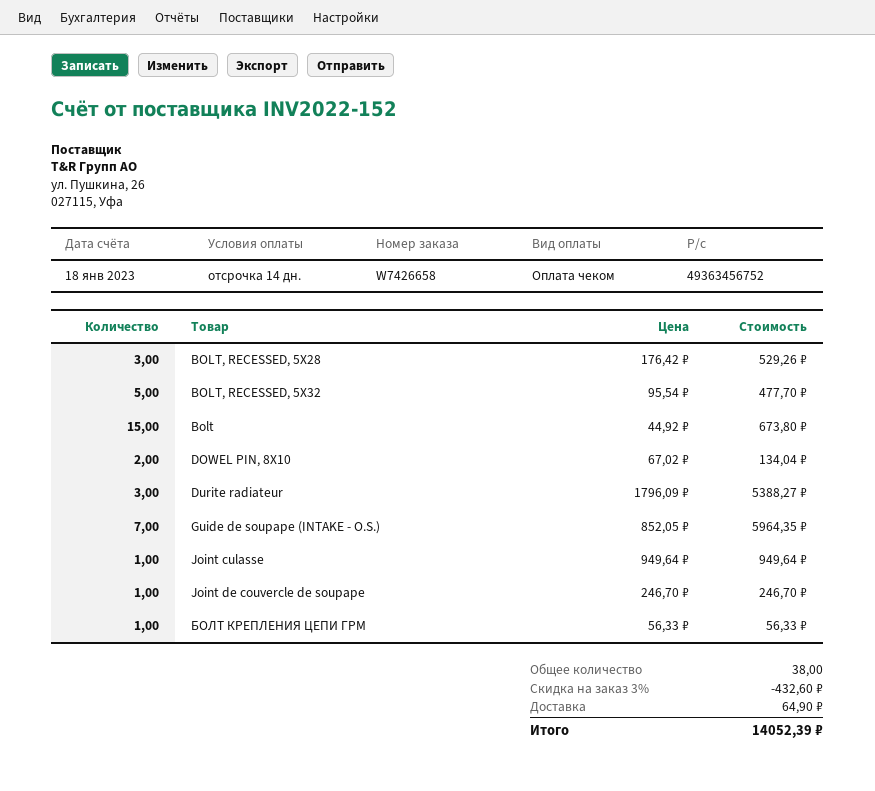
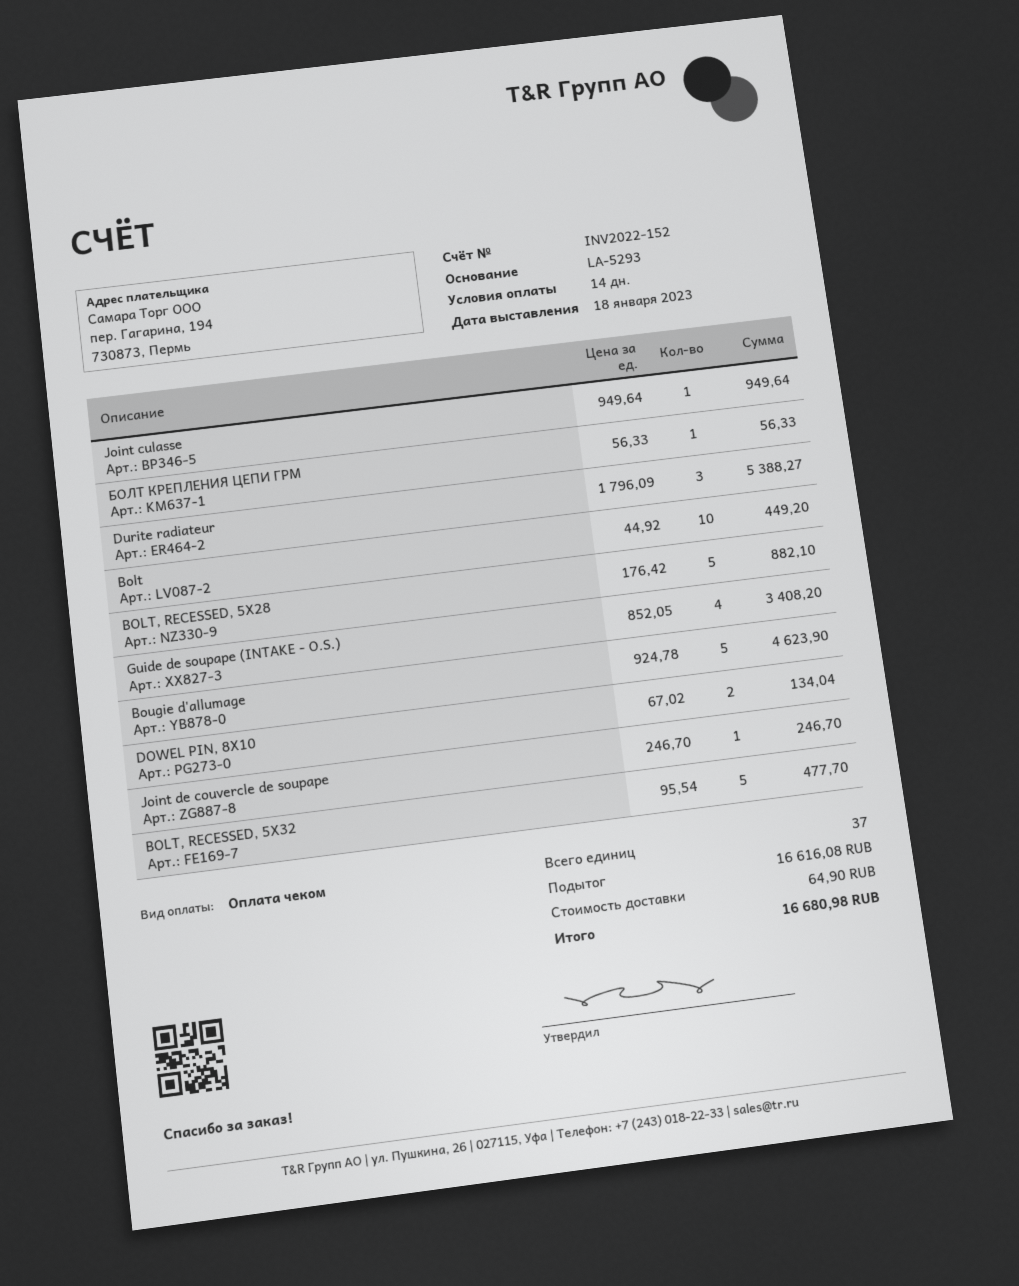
BOLT, RECESSED, 5X28: 3 x 176.42 = 529.26 -> 5 x 176.42 = 882.10
Bolt: 15 x 44.92 = 673.80 -> 10 x 44.92 = 449.20
Guide de soupape (INTAKE - O.S.): 7 x 852.05 = 5964.35 -> 4 x 852.05 = 3408.20
Bougie d'allumage: none -> 5 x 924.78 = 4623.90
total quantity: 38 -> 37
discount: 3% = 432.60 -> none
total: 14052.39 -> 16680.98

